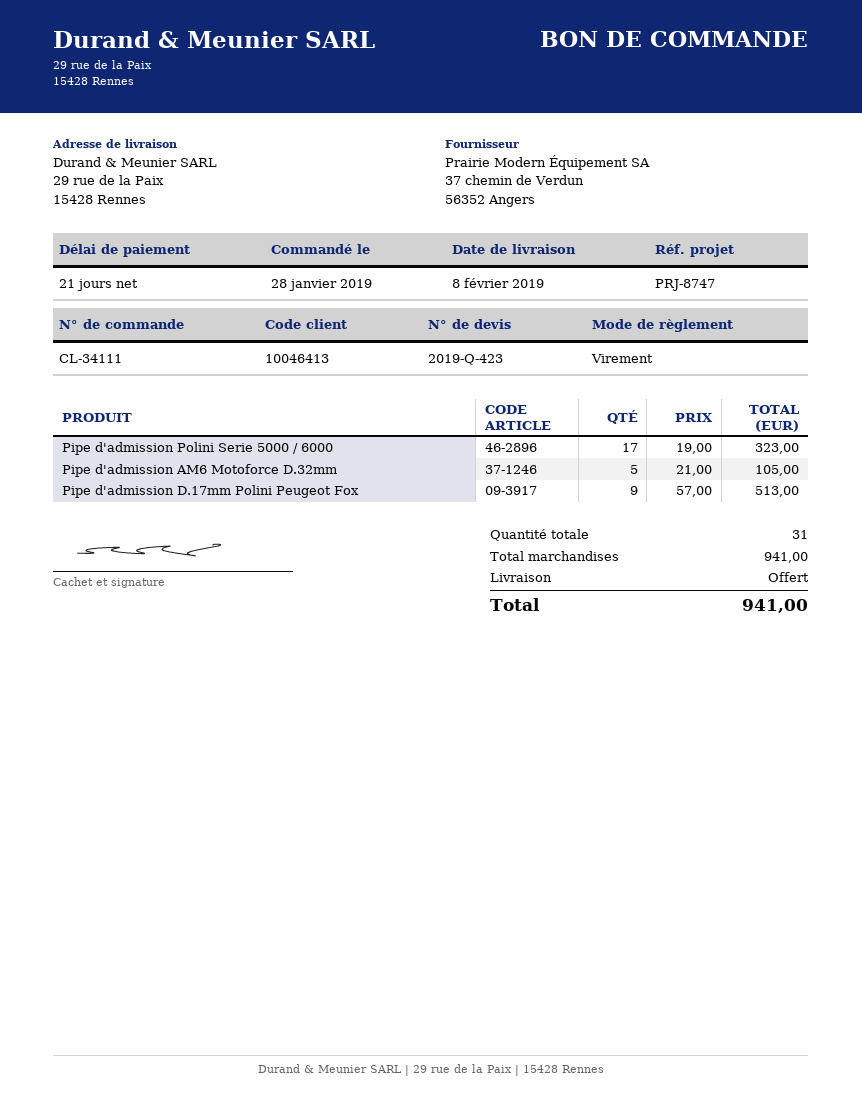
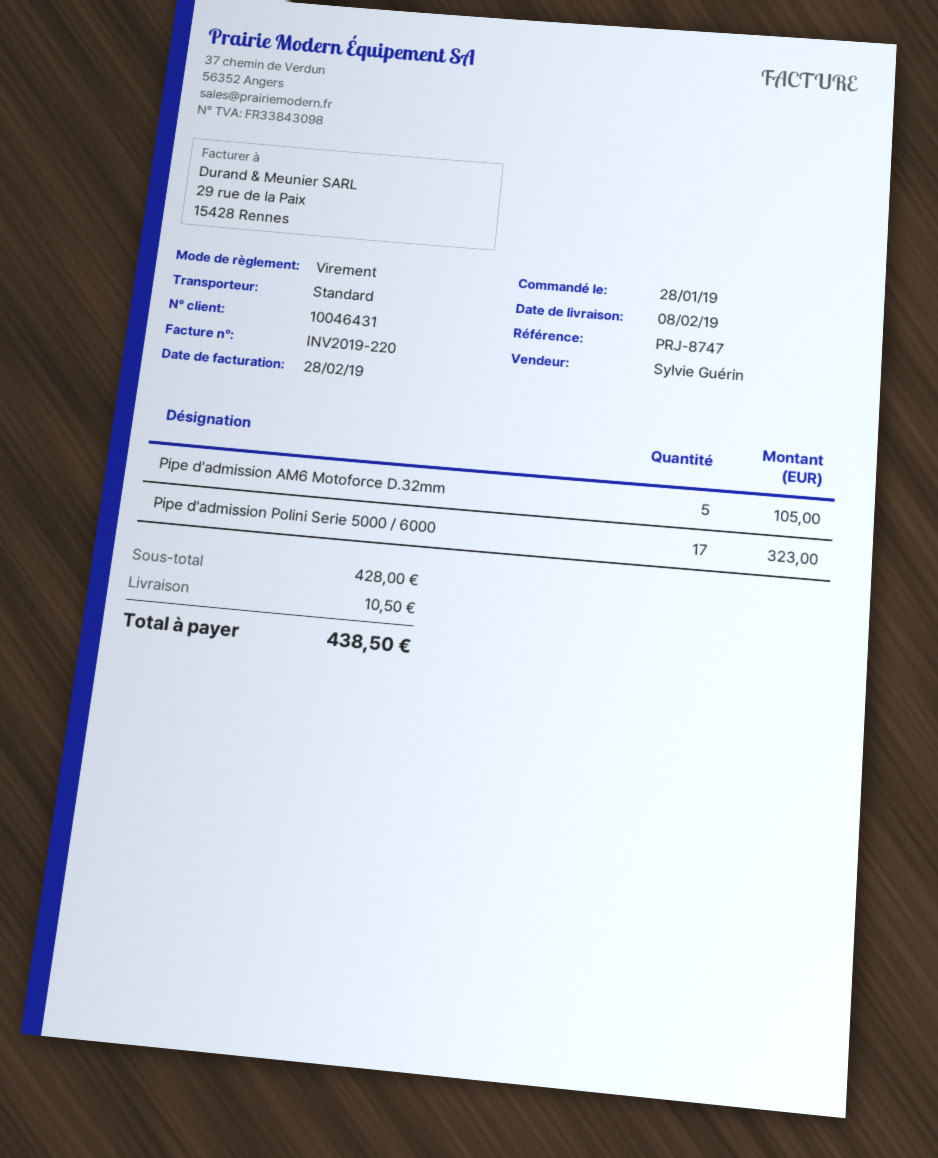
customer number: 10046413 -> 10046431
Pipe d'admission D.17mm Polini Peugeot Fox: 9 for 513.00 -> none
subtotal: 941.00 -> 428.00
shipping: 0.00 -> 10.50
total: 941.00 -> 438.50

